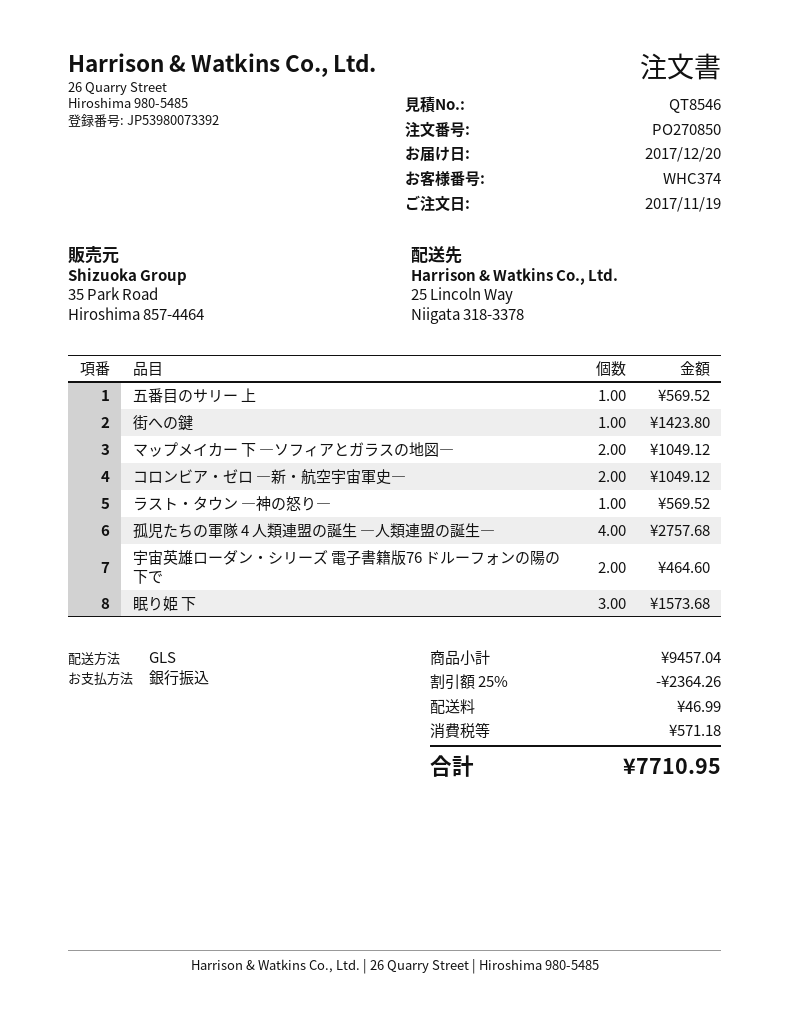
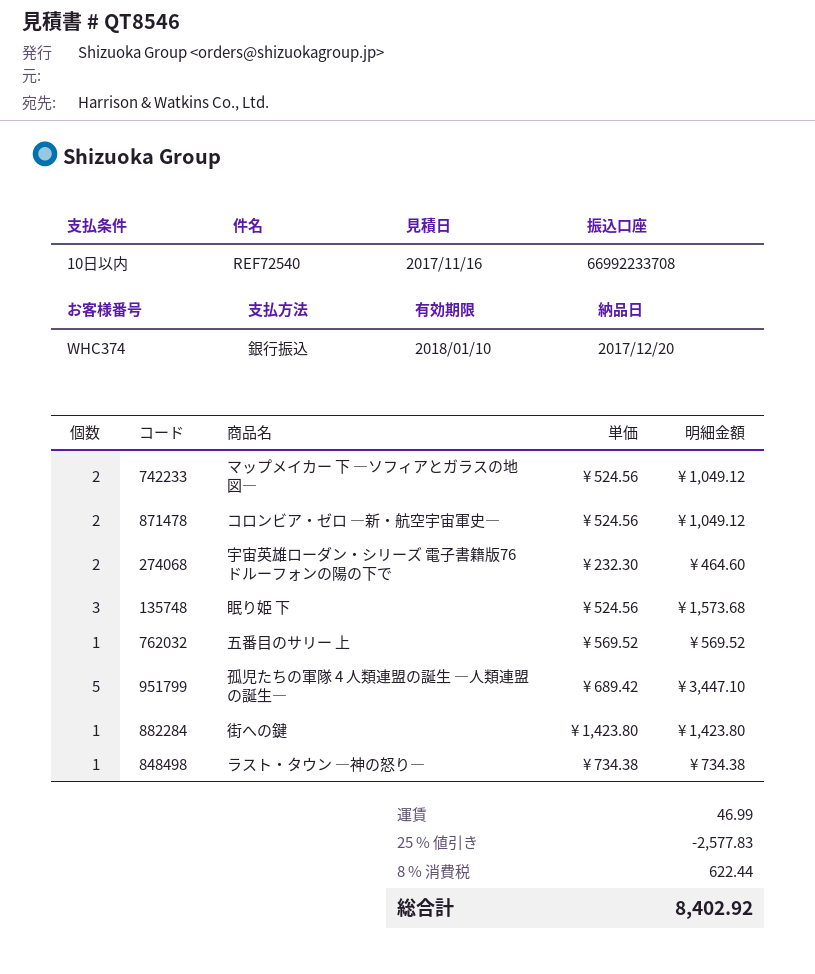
ラスト・タウン ―神の怒り―: 1 for 569.52 -> 1 for 734.38
孤児たちの軍隊 4 人類連盟の誕生 ―人類連盟の誕生―: 4 for 2757.68 -> 5 for 3447.10
discount: 25% = 2364.26 -> 25% = 2577.83
tax: 571.18 -> 622.44
total: 7710.95 -> 8402.92

